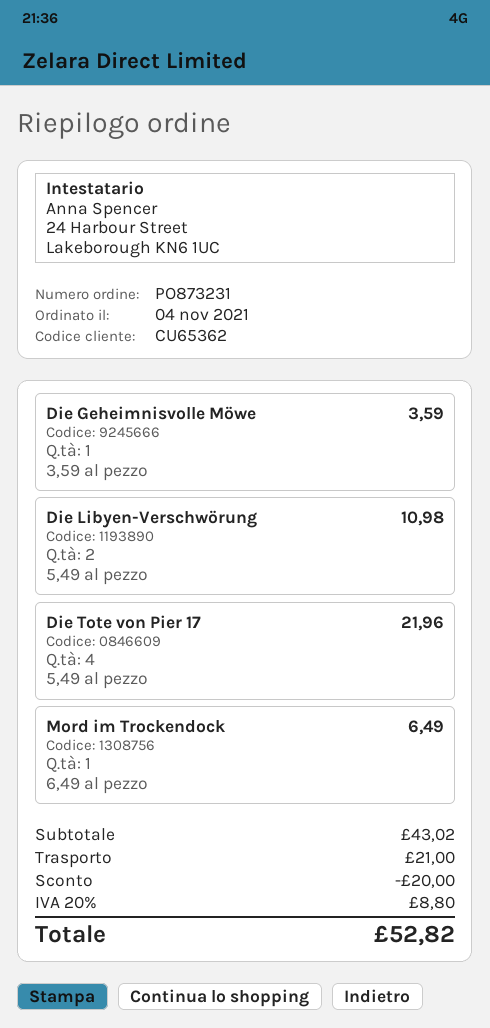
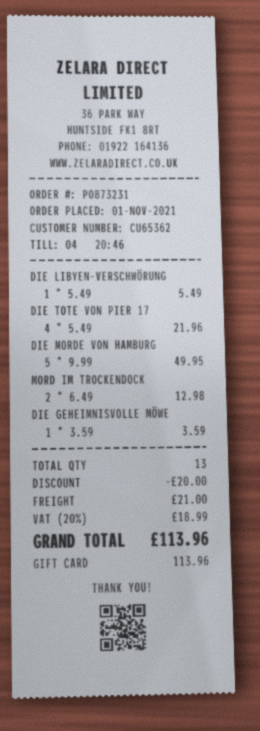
order date: 2021-11-04 -> 2021-11-01
Die Libyen-Verschwörung: 2 x 5.49 = 10.98 -> 1 x 5.49 = 5.49
Mord im Trockendock: 1 x 6.49 = 6.49 -> 2 x 6.49 = 12.98
DIE MORDE VON HAMBURG: none -> 5 x 9.99 = 49.95
tax: 20% = 8.80 -> 20% = 18.99
total: 52.82 -> 113.96

